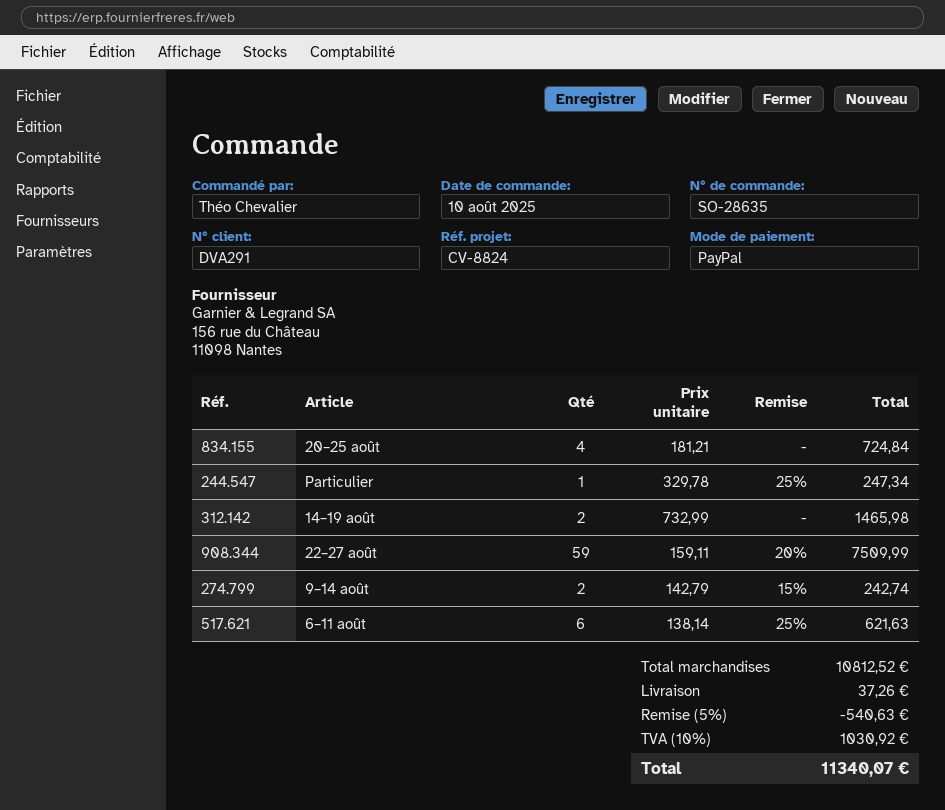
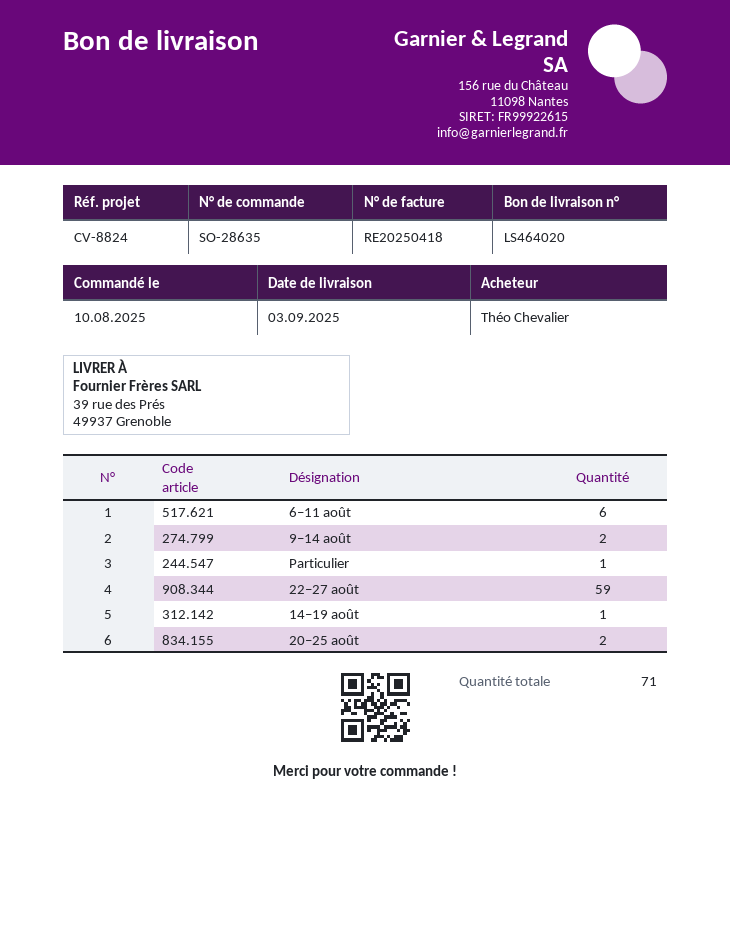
20–25 août: 4 -> 2
14–19 août: 2 -> 1

